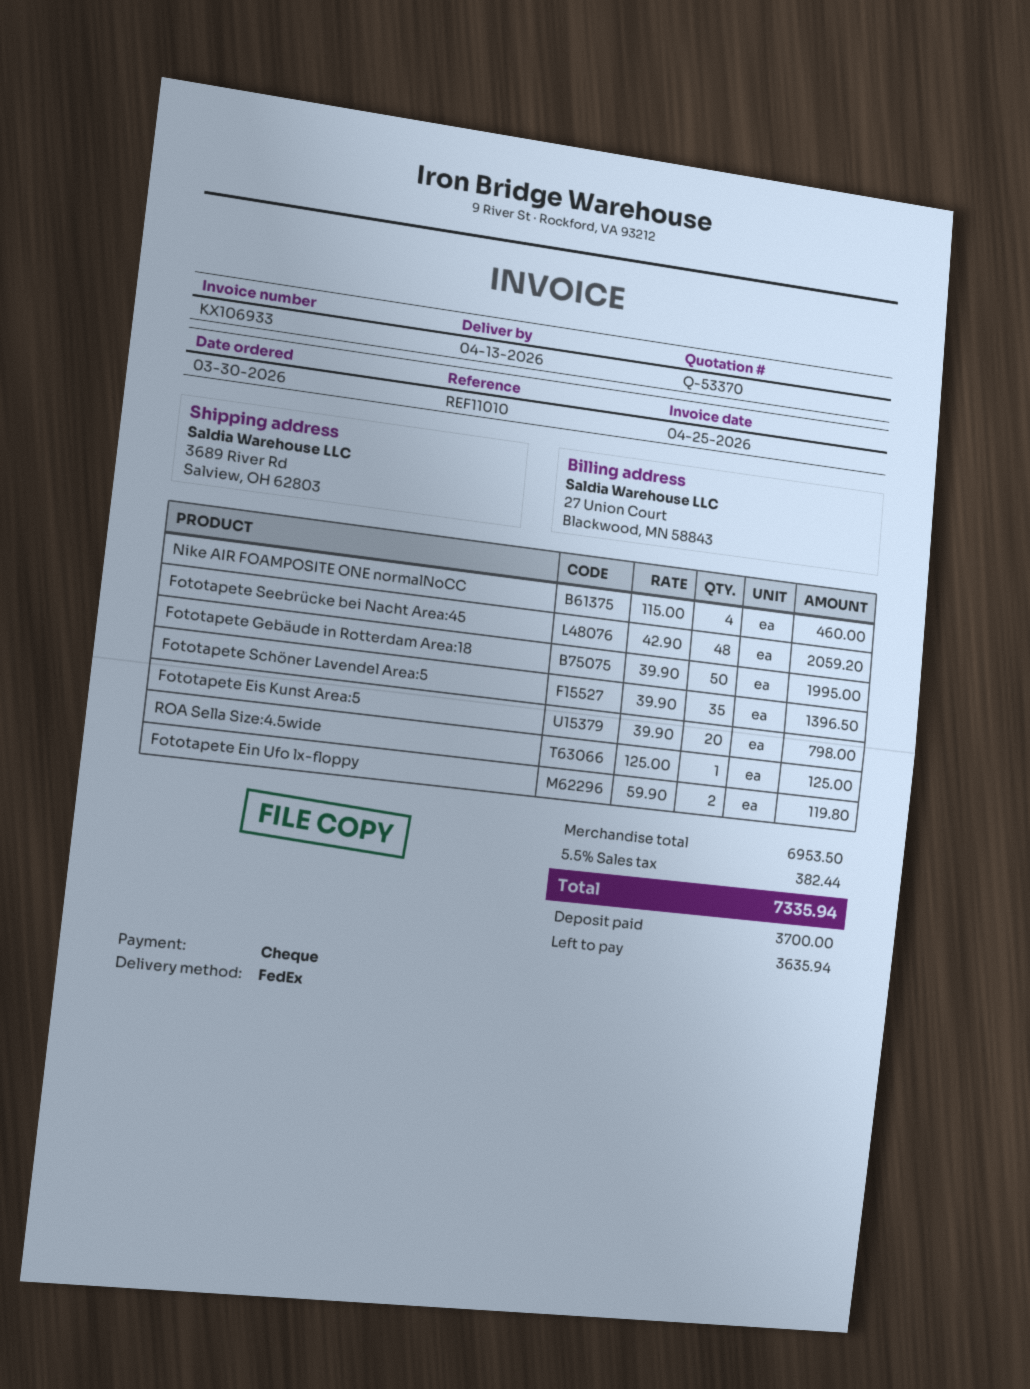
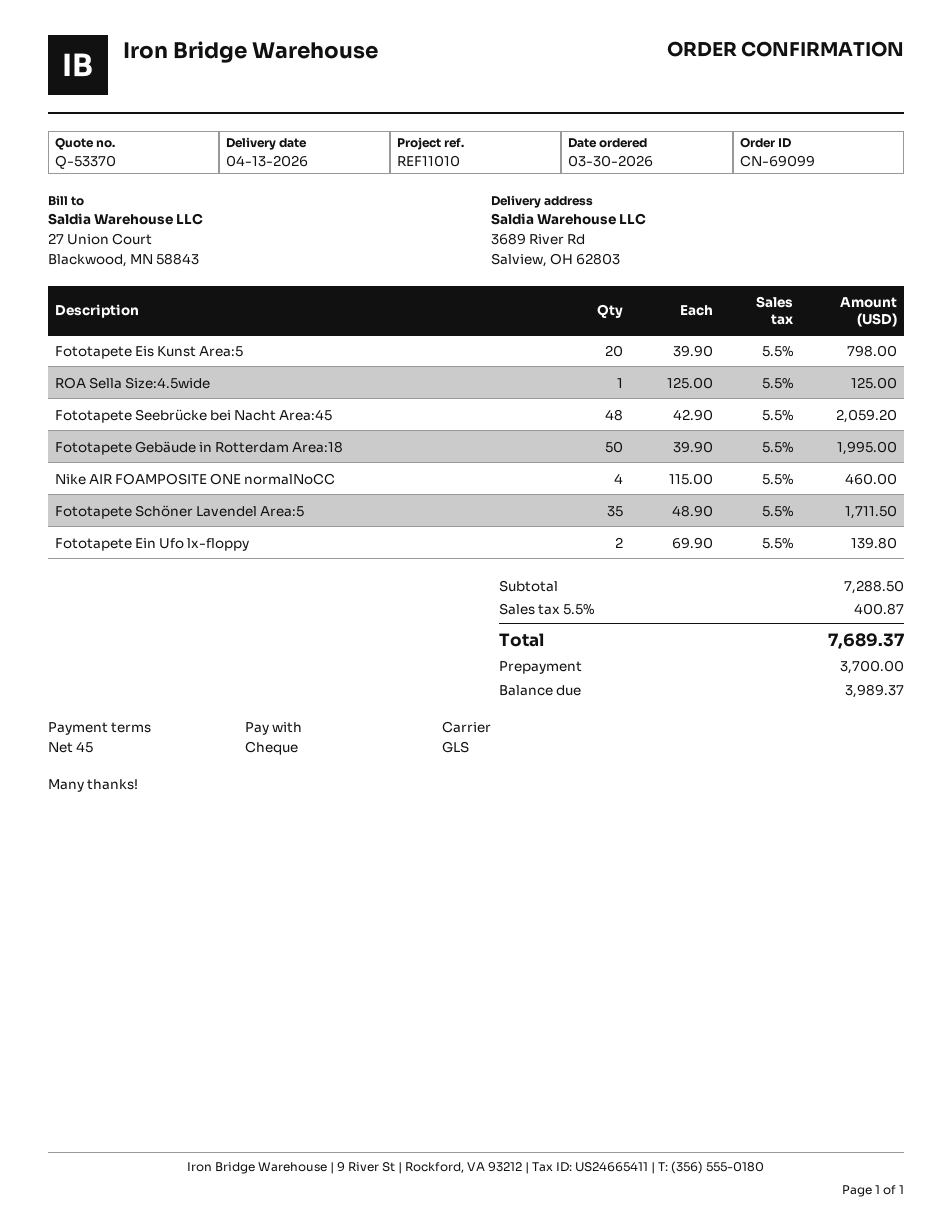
shipping method: FedEx -> GLS
Fototapete Schöner Lavendel Area:5: 35 x 39.90 = 1396.50 -> 35 x 48.90 = 1711.50
Fototapete Ein Ufo lx-floppy: 2 x 59.90 = 119.80 -> 2 x 69.90 = 139.80
subtotal: 6953.50 -> 7288.50
tax: 5.5% = 382.44 -> 5.5% = 400.87
total: 7335.94 -> 7689.37
balance: 3635.94 -> 3989.37

